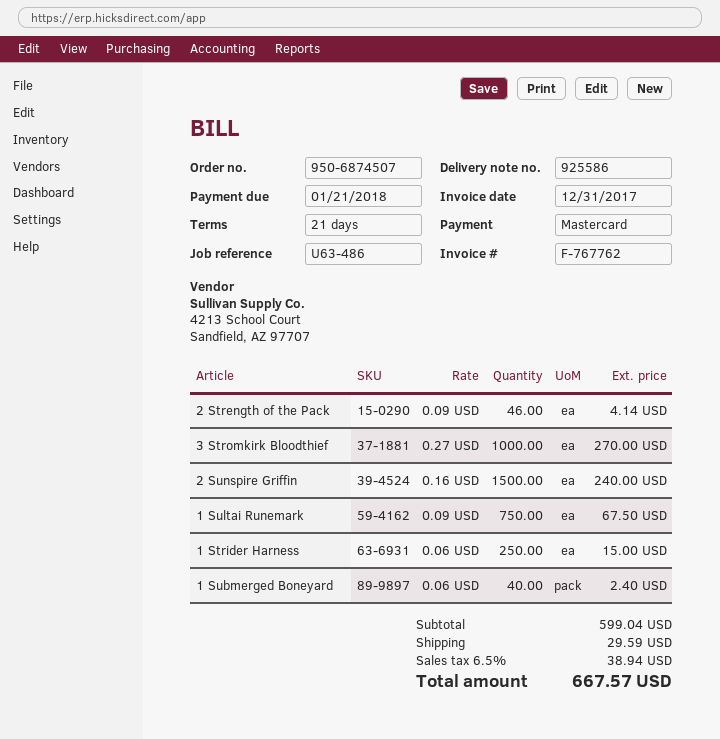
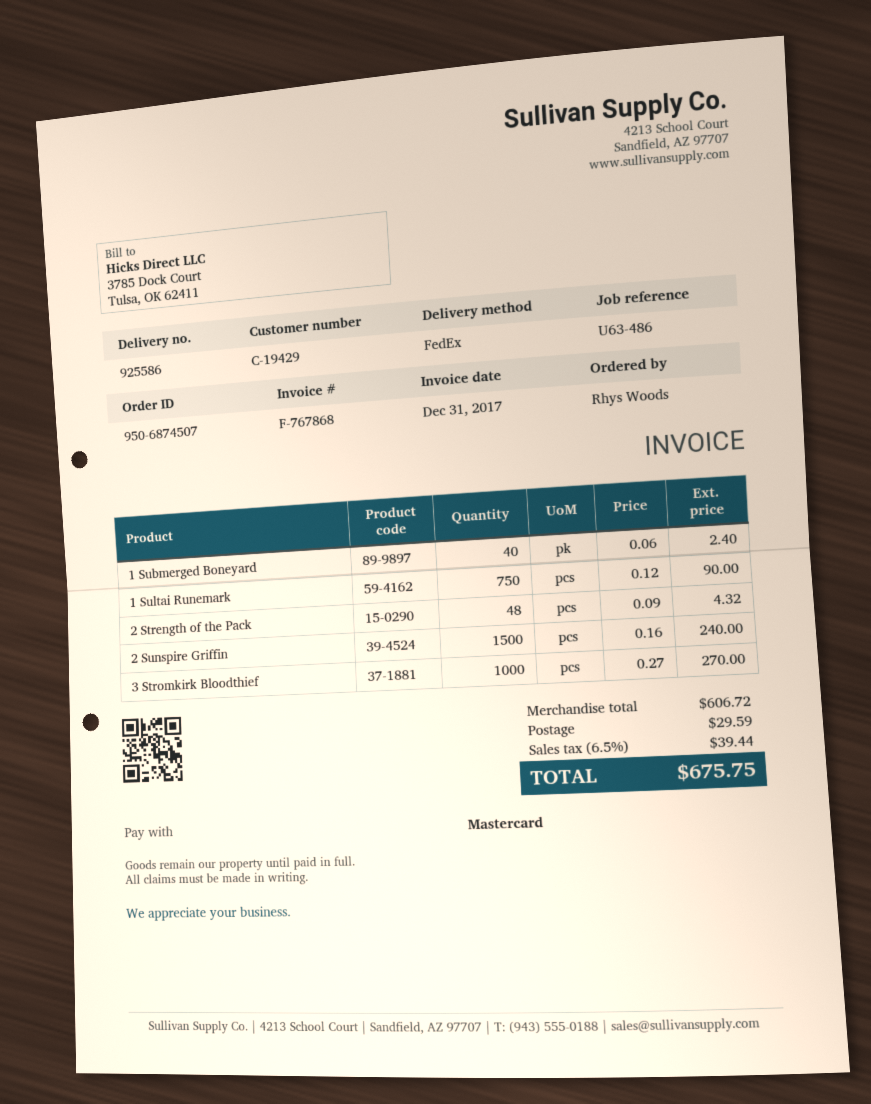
invoice number: F-767762 -> F-767868
2 Strength of the Pack: 46 x 0.09 = 4.14 -> 48 x 0.09 = 4.32
1 Sultai Runemark: 750 x 0.09 = 67.50 -> 750 x 0.12 = 90.00
1 Strider Harness: 250 x 0.06 = 15.00 -> none
subtotal: 599.04 -> 606.72
tax: 6.5% = 38.94 -> 6.5% = 39.44
total: 667.57 -> 675.75

